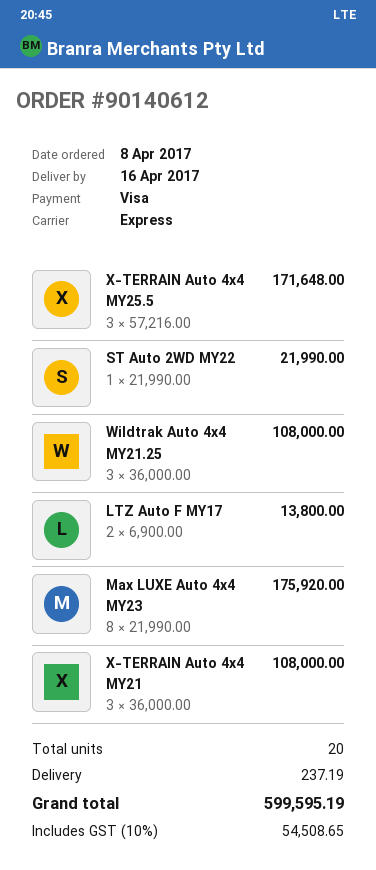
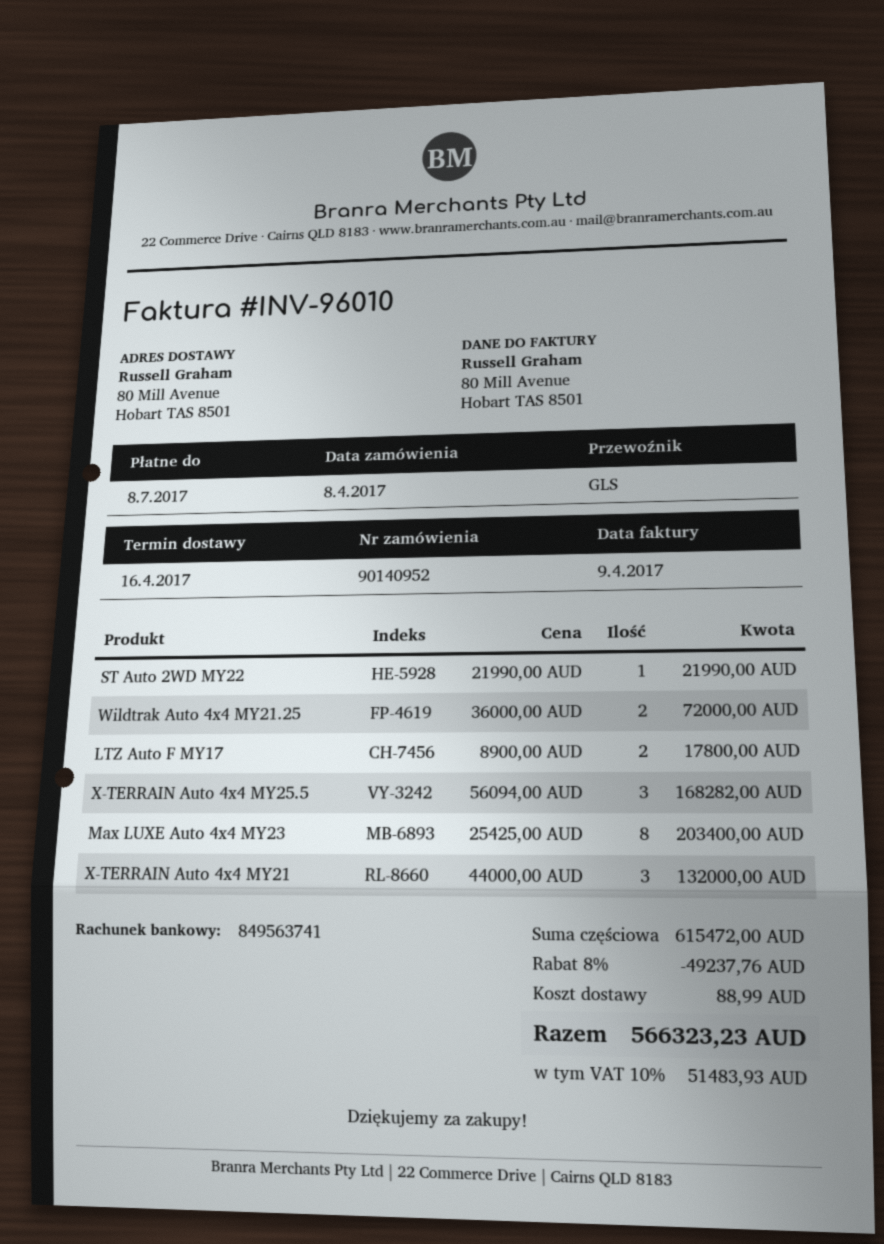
order number: 90140612 -> 90140952
shipping method: express -> GLS
X-TERRAIN Auto 4x4 MY25.5: 3 x 57216.00 = 171648.00 -> 3 x 56094.00 = 168282.00
Wildtrak Auto 4x4 MY21.25: 3 x 36000.00 = 108000.00 -> 2 x 36000.00 = 72000.00
LTZ Auto F MY17: 2 x 6900.00 = 13800.00 -> 2 x 8900.00 = 17800.00
Max LUXE Auto 4x4 MY23: 8 x 21990.00 = 175920.00 -> 8 x 25425.00 = 203400.00
X-TERRAIN Auto 4x4 MY21: 3 x 36000.00 = 108000.00 -> 3 x 44000.00 = 132000.00
discount: none -> 8% = 49237.76
shipping: 237.19 -> 88.99
tax: 10% = 54508.65 -> 10% = 51483.93
total: 599595.19 -> 566323.23

